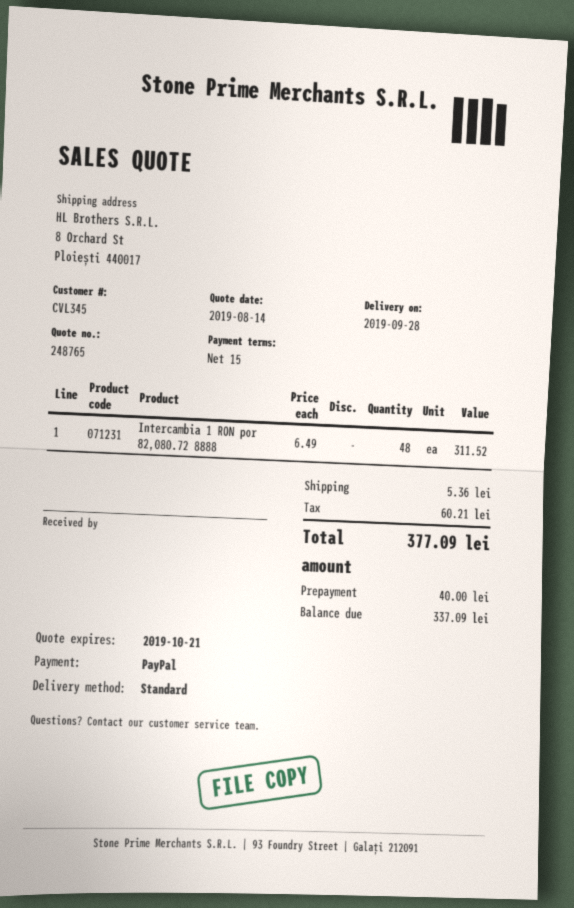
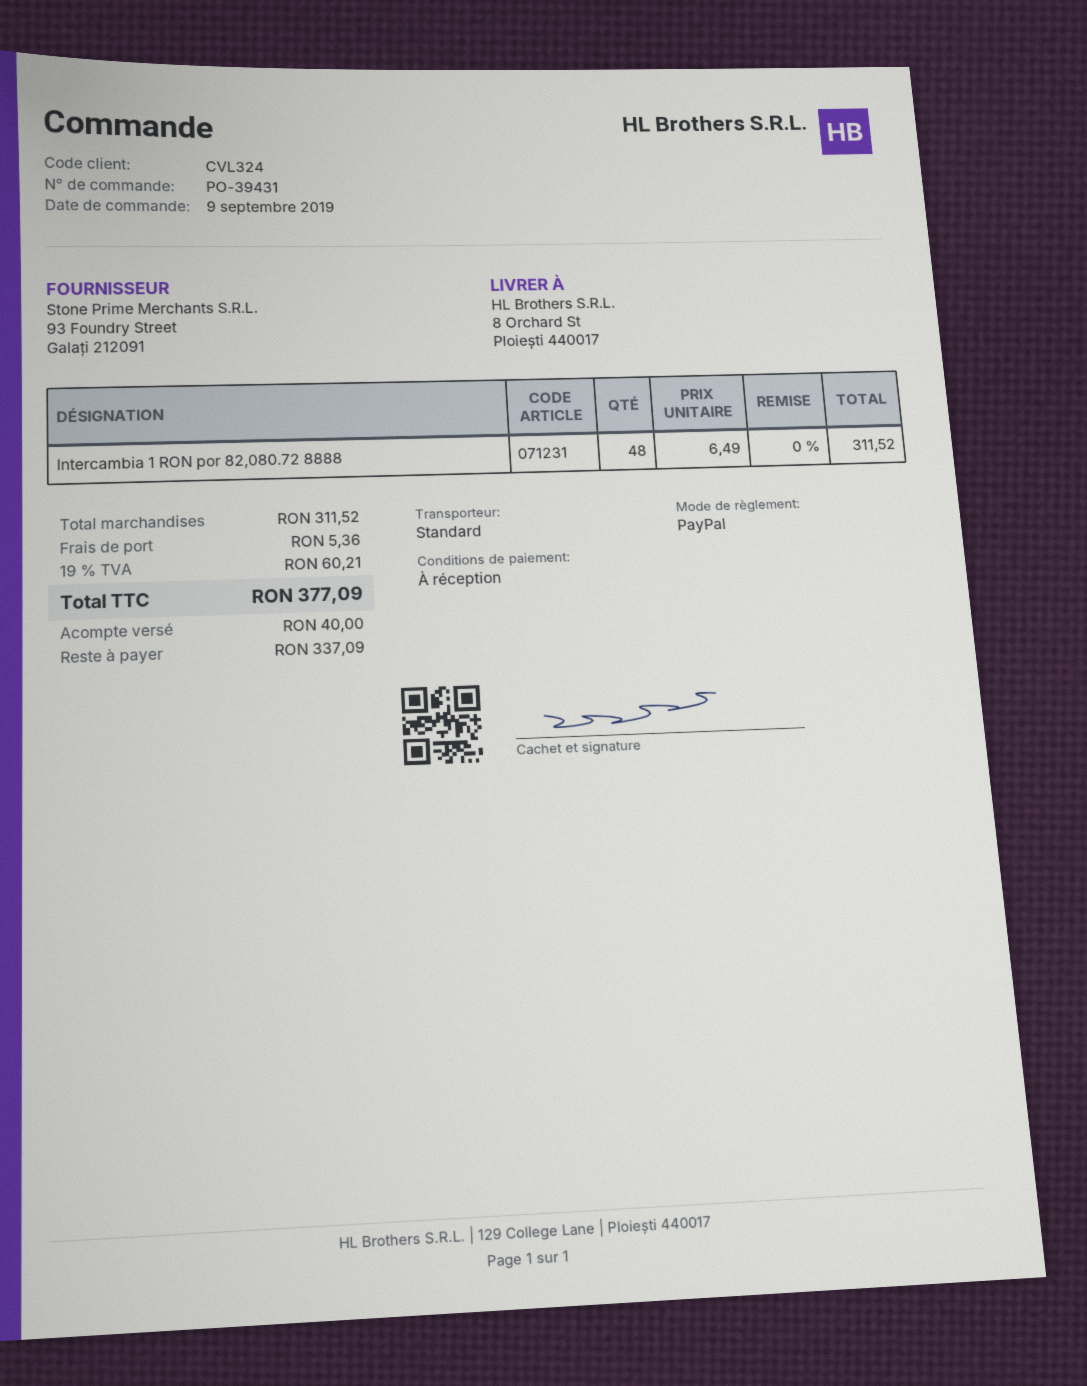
payment terms: 15 days -> on receipt
customer number: CVL345 -> CVL324

